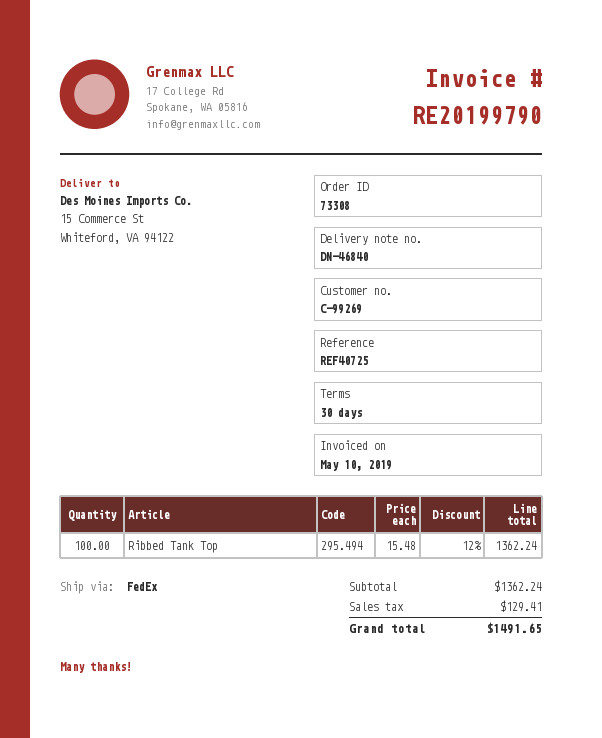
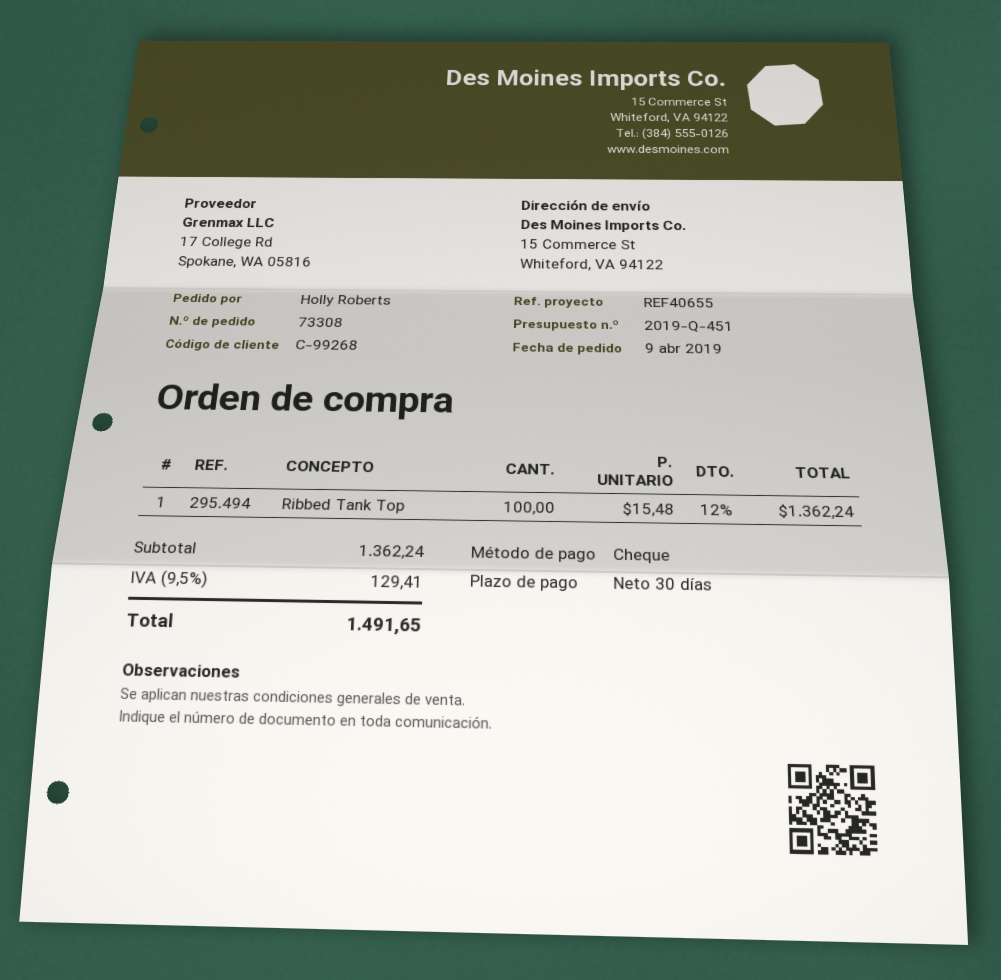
customer number: C-99269 -> C-99268
reference: REF40725 -> REF40655

